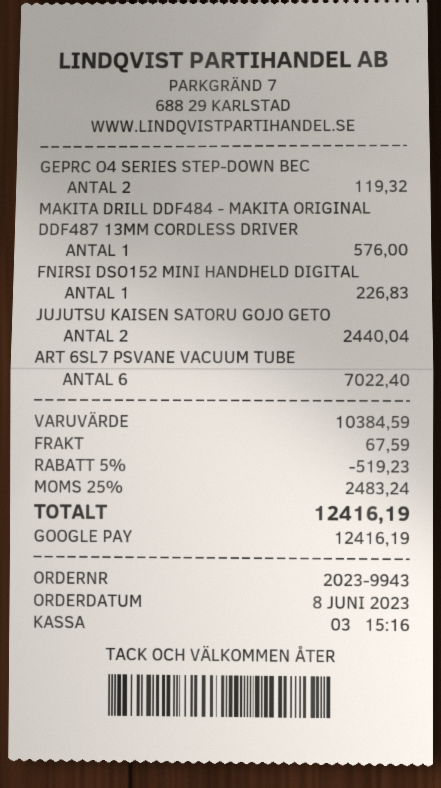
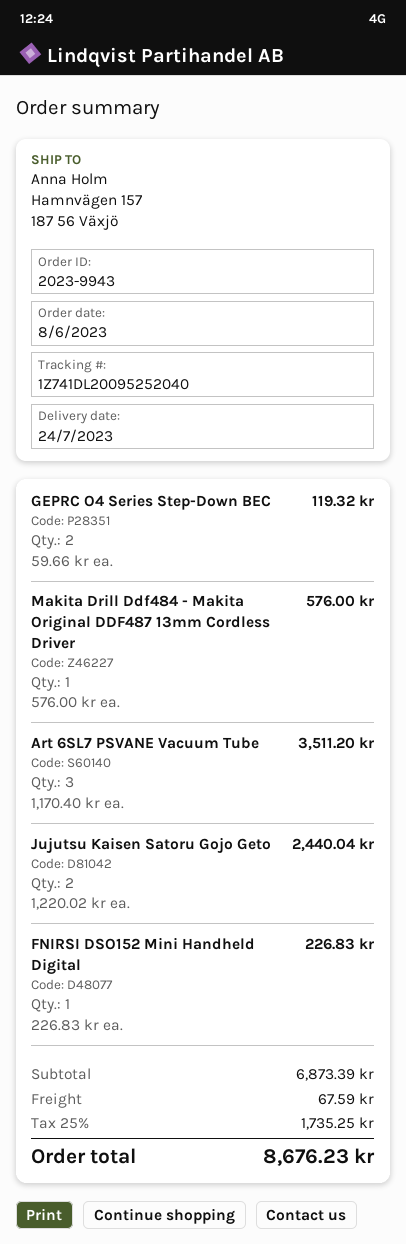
ART 6SL7 PSVANE VACUUM TUBE: 6 for 7022.40 -> 3 for 3511.20
subtotal: 10384.59 -> 6873.39
discount: 5% = 519.23 -> none
tax: 25% = 2483.24 -> 25% = 1735.25
total: 12416.19 -> 8676.23

